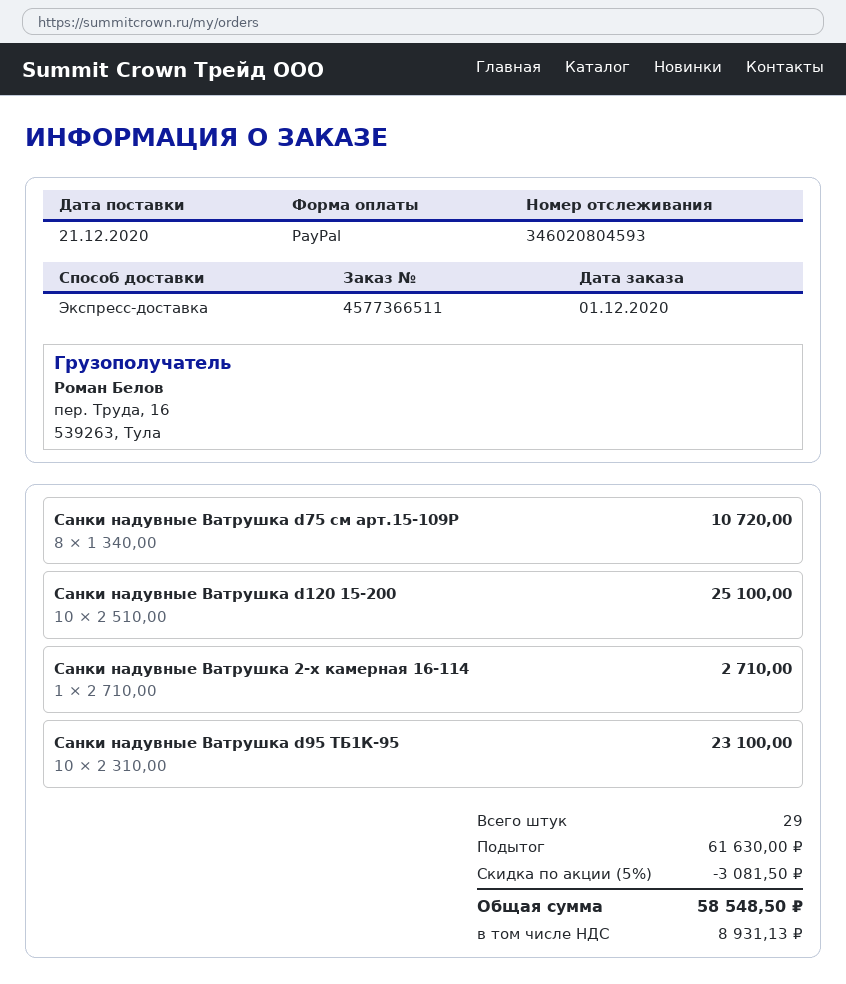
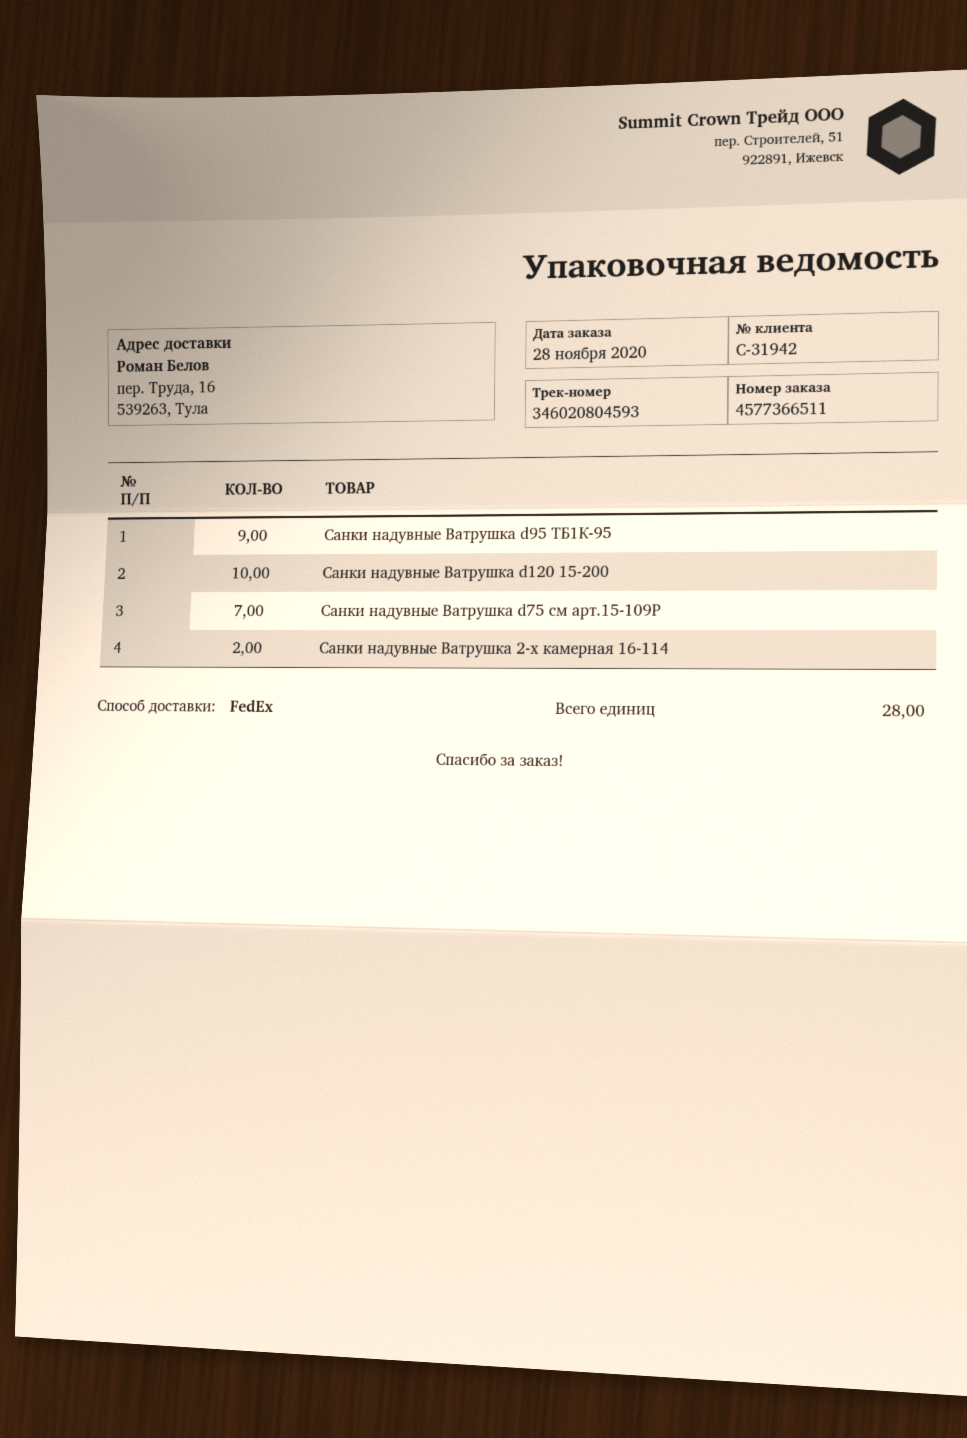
order date: 2020-12-01 -> 2020-11-28
shipping method: express -> FedEx
Санки надувные Ватрушка d75 см арт.15-109Р: 8 -> 7
Санки надувные Ватрушка 2-х камерная 16-114: 1 -> 2
Санки надувные Ватрушка d95 ТБ1К-95: 10 -> 9
total quantity: 29 -> 28

